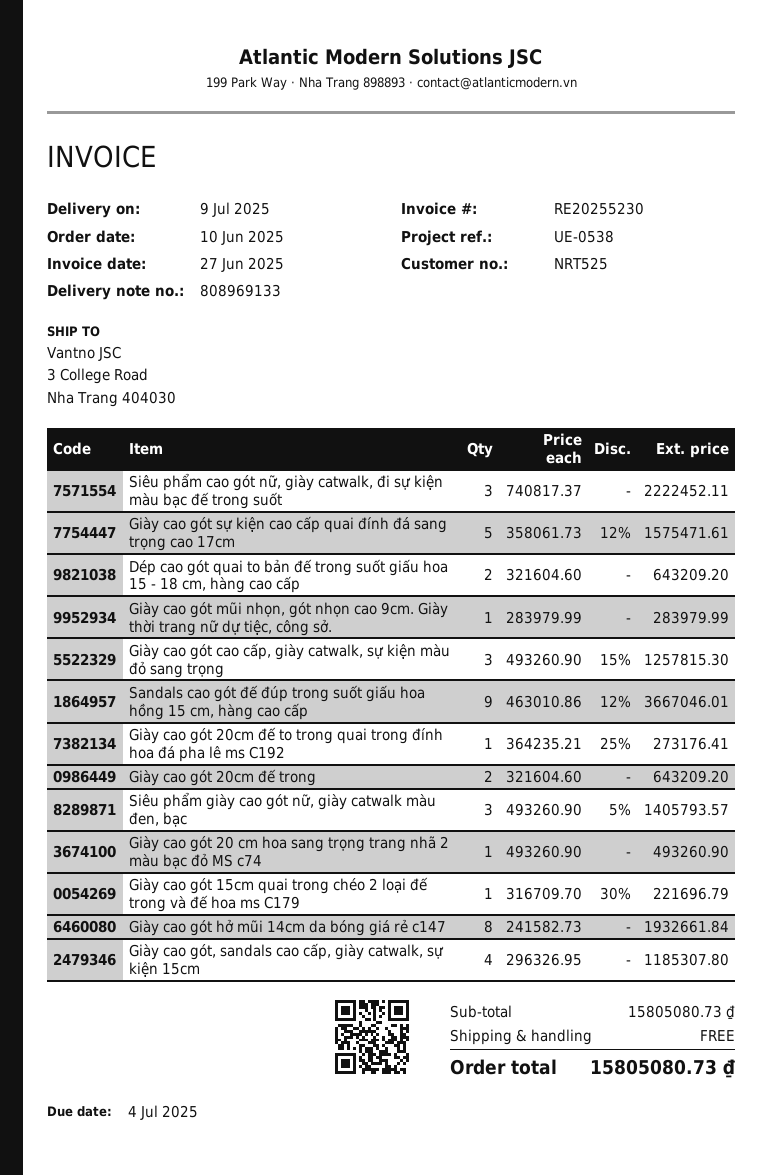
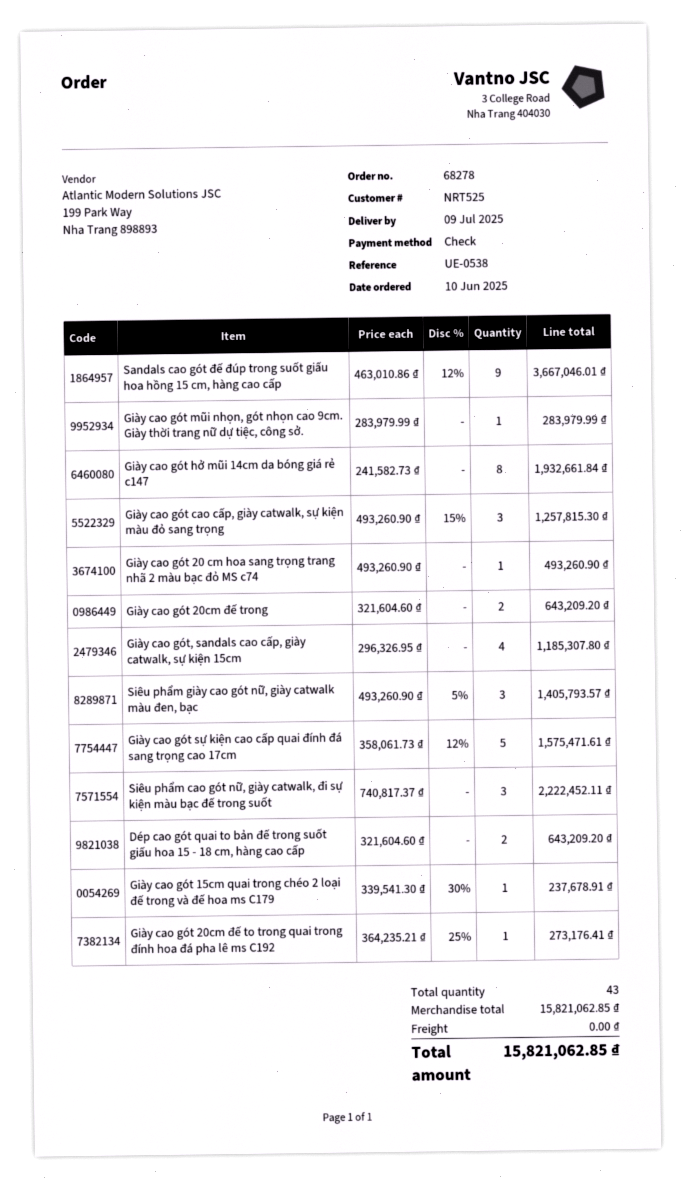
Giày cao gót 15cm quai trong chéo 2 loại đế trong và đế hoa ms C179: 1 x 316709.70 - 30% = 221696.79 -> 1 x 339541.30 - 30% = 237678.91
subtotal: 15805080.73 -> 15821062.85
total: 15805080.73 -> 15821062.85

